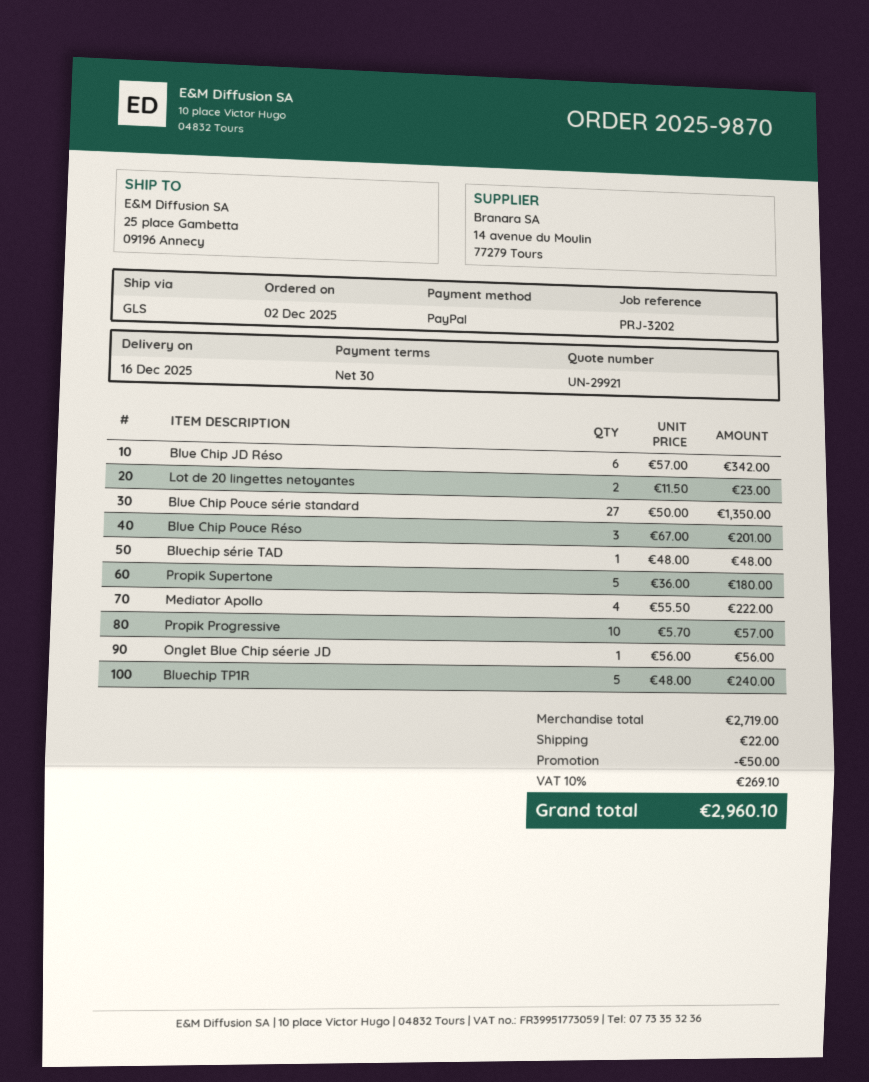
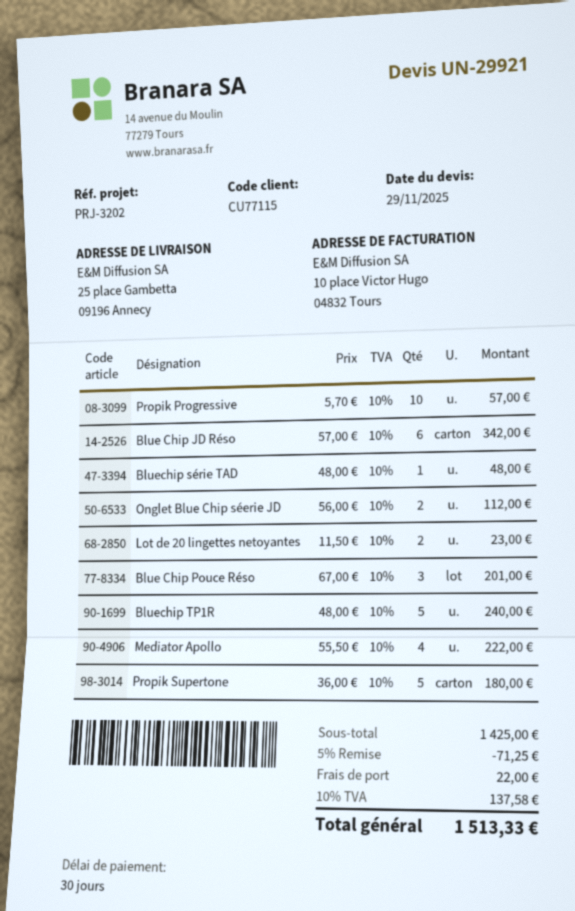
Blue Chip Pouce série standard: 27 x 50.00 = 1350.00 -> none
Onglet Blue Chip séerie JD: 1 x 56.00 = 56.00 -> 2 x 56.00 = 112.00
subtotal: 2719.00 -> 1425.00
discount: 50.00 -> 71.25
tax: 10% = 269.10 -> 10% = 137.58
total: 2960.10 -> 1513.33

